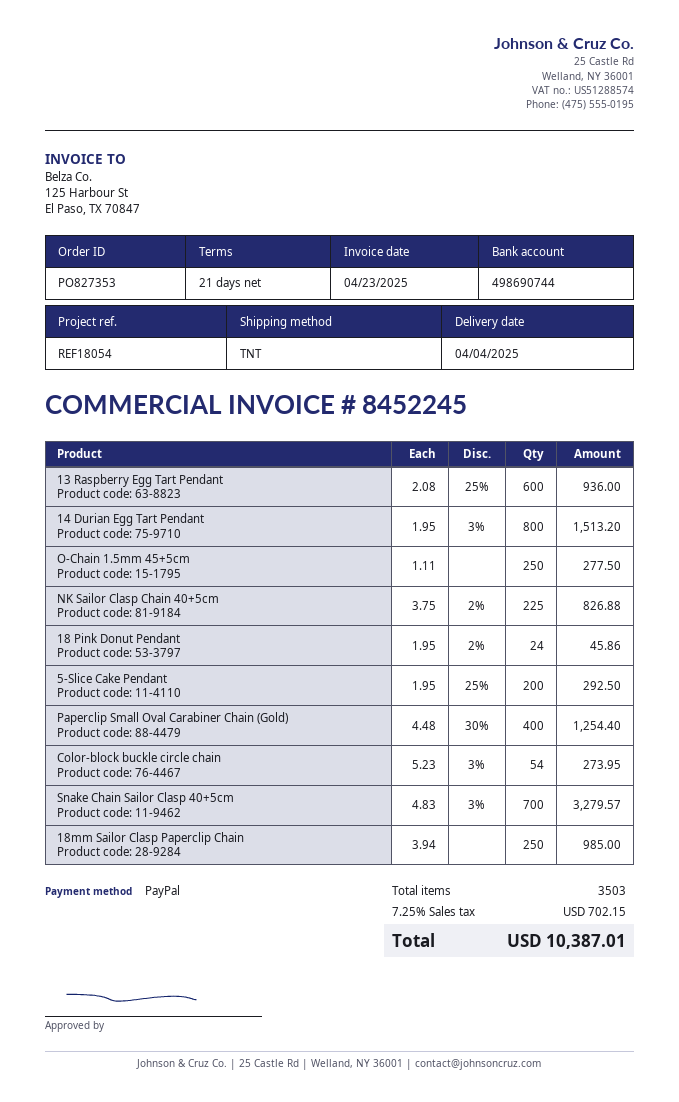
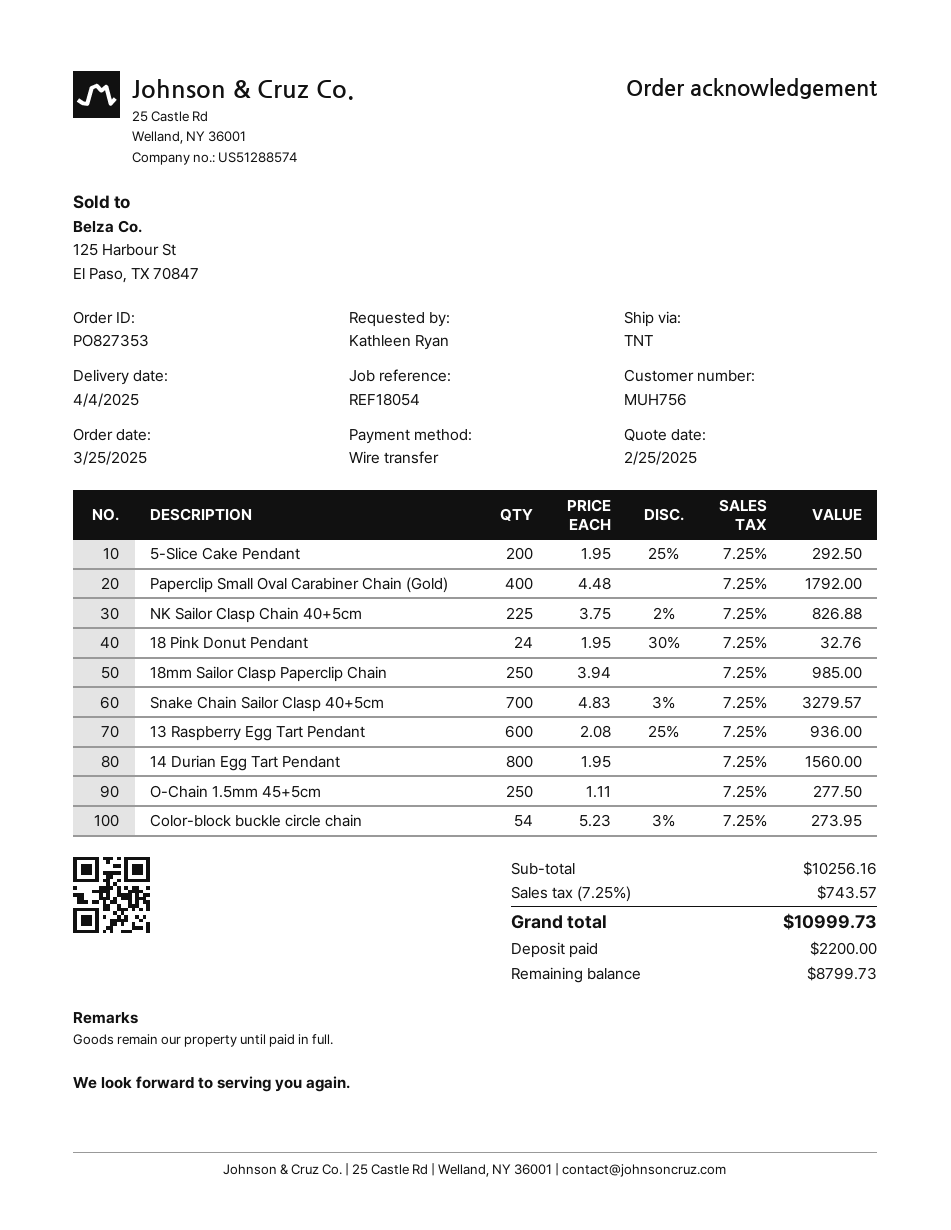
payment method: PayPal -> bank transfer
14 Durian Egg Tart Pendant: 800 x 1.95 - 3% = 1513.20 -> 800 x 1.95 = 1560.00
18 Pink Donut Pendant: 24 x 1.95 - 2% = 45.86 -> 24 x 1.95 - 30% = 32.76
Paperclip Small Oval Carabiner Chain (Gold): 400 x 4.48 - 30% = 1254.40 -> 400 x 4.48 = 1792.00
tax: 7.25% = 702.15 -> 7.25% = 743.57
total: 10387.01 -> 10999.73

